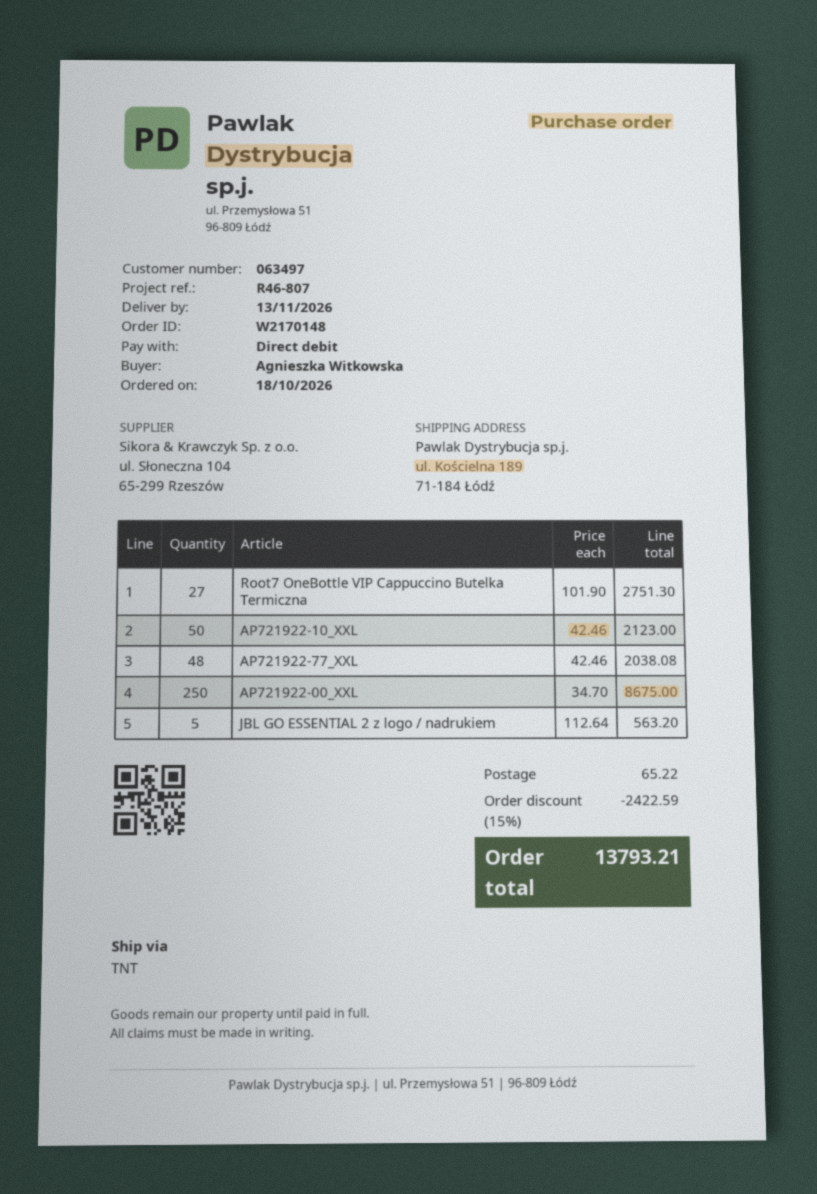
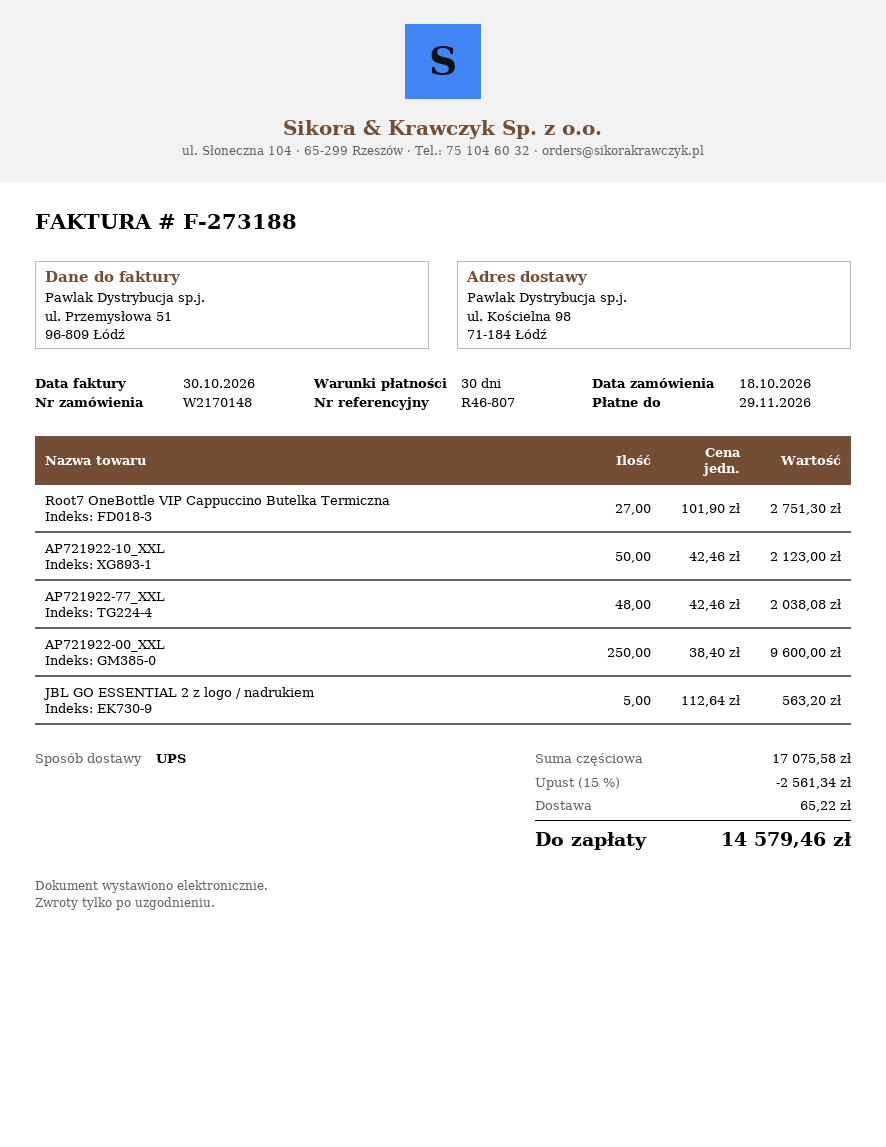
shipping method: TNT -> UPS
ship to: ul. Kościelna 189, 71-184 Łódź -> ul. Kościelna 98, 71-184 Łódź
AP721922-00_XXL: 250 x 34.70 = 8675.00 -> 250 x 38.40 = 9600.00
discount: 15% = 2422.59 -> 15% = 2561.34
total: 13793.21 -> 14579.46

